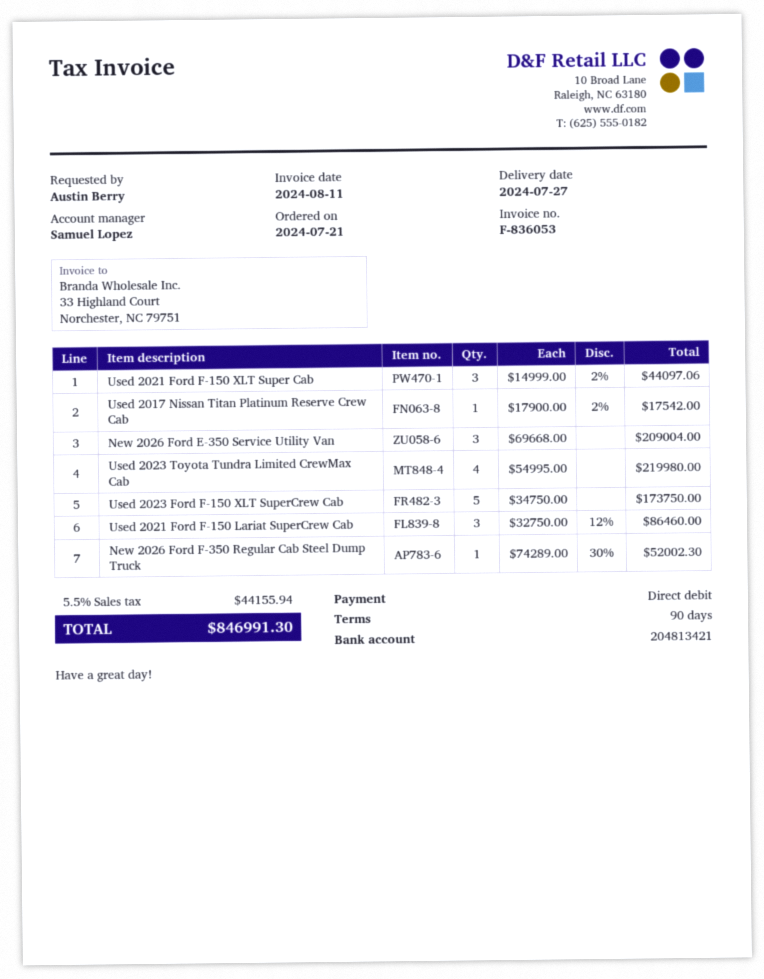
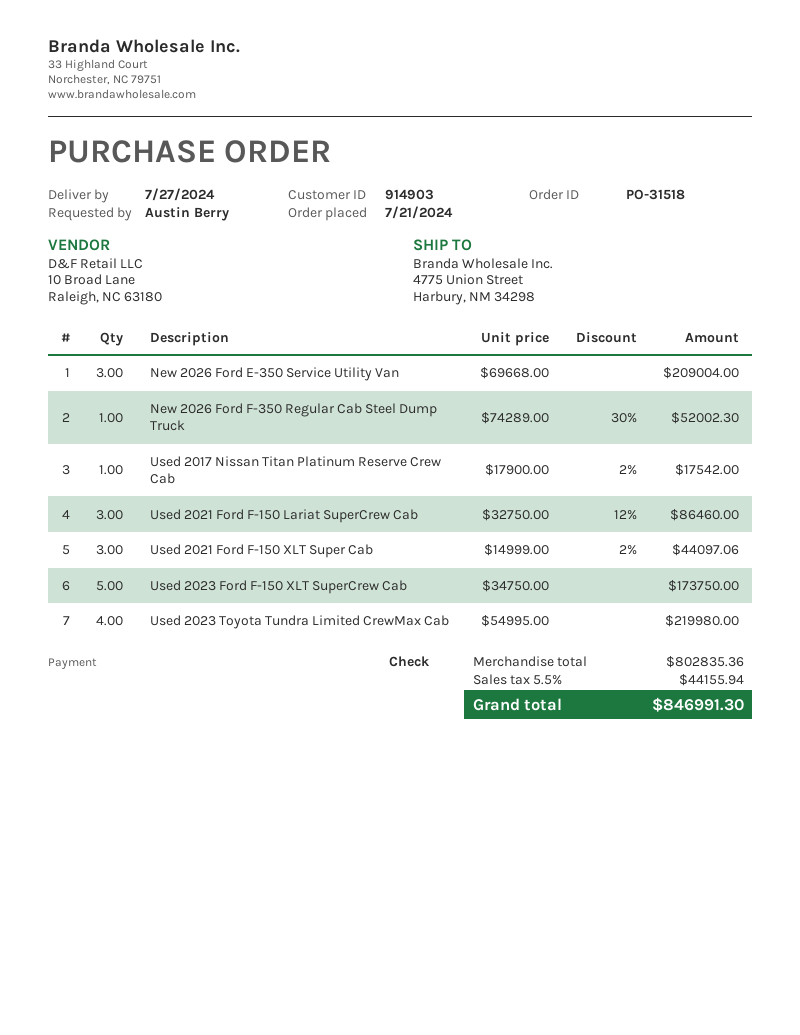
payment method: direct debit -> cheque

